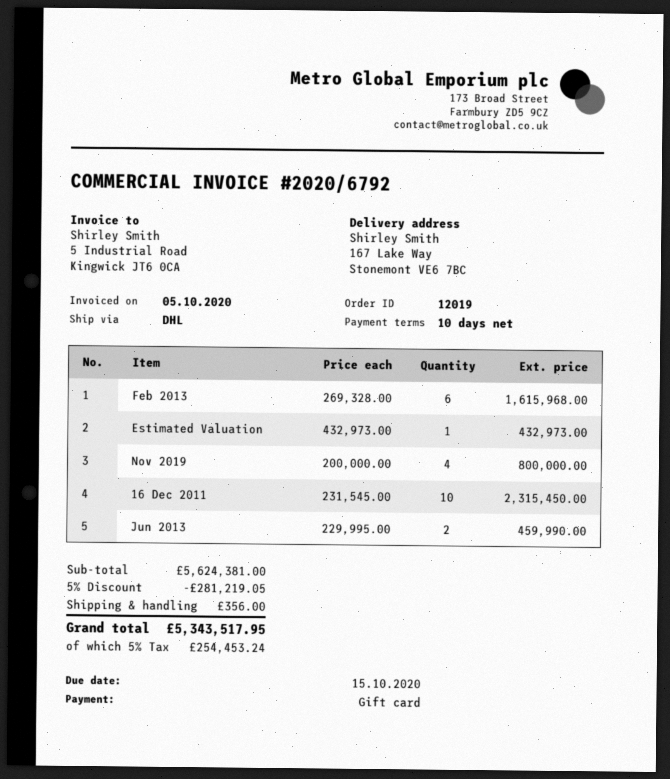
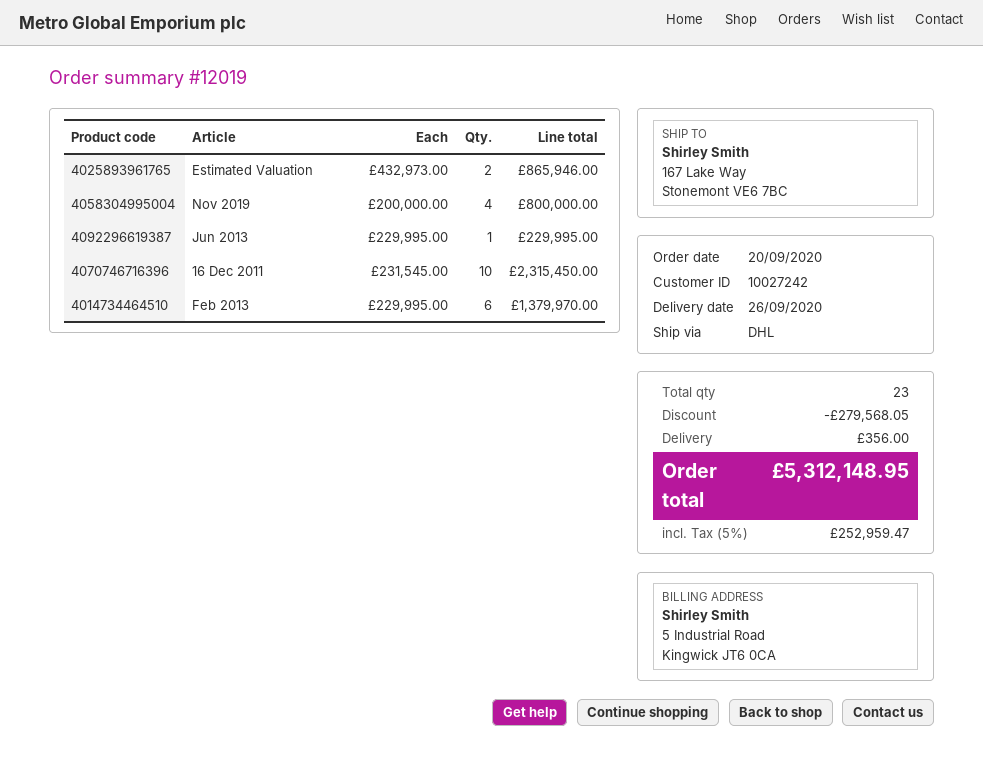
Feb 2013: 6 x 269328.00 = 1615968.00 -> 6 x 229995.00 = 1379970.00
Estimated Valuation: 1 x 432973.00 = 432973.00 -> 2 x 432973.00 = 865946.00
Jun 2013: 2 x 229995.00 = 459990.00 -> 1 x 229995.00 = 229995.00
discount: 281219.05 -> 279568.05
tax: 5% = 254453.24 -> 5% = 252959.47
total: 5343517.95 -> 5312148.95

